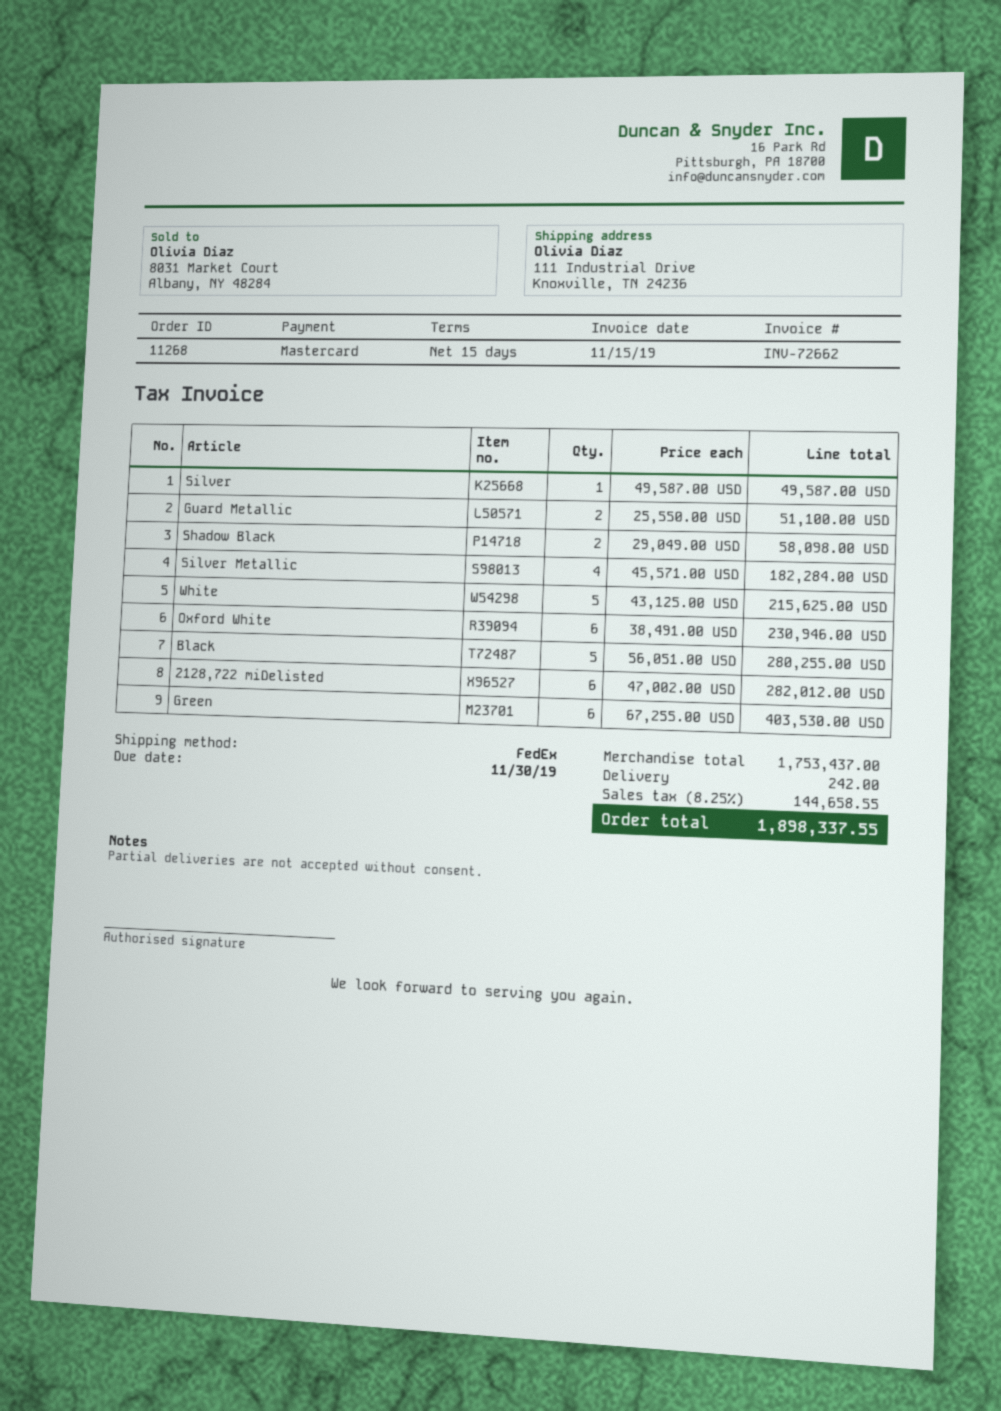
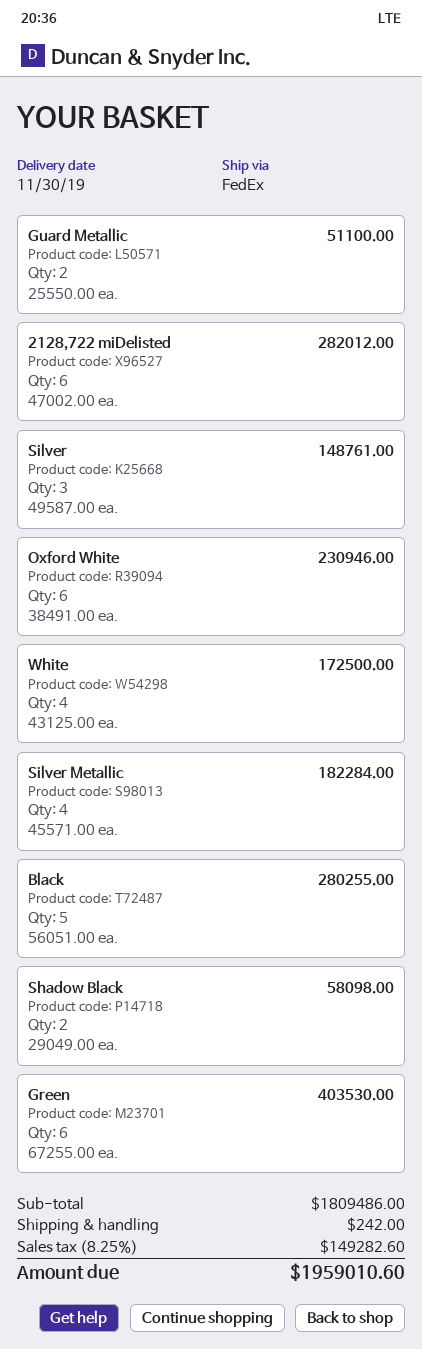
Silver: 1 x 49587.00 = 49587.00 -> 3 x 49587.00 = 148761.00
White: 5 x 43125.00 = 215625.00 -> 4 x 43125.00 = 172500.00
subtotal: 1753437.00 -> 1809486.00
tax: 8.25% = 144658.55 -> 8.25% = 149282.60
total: 1898337.55 -> 1959010.60

